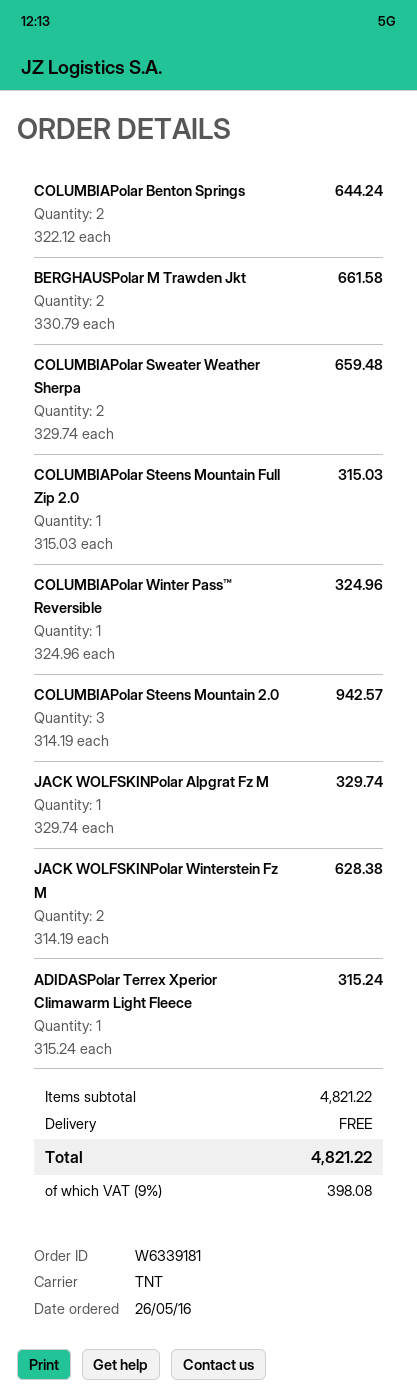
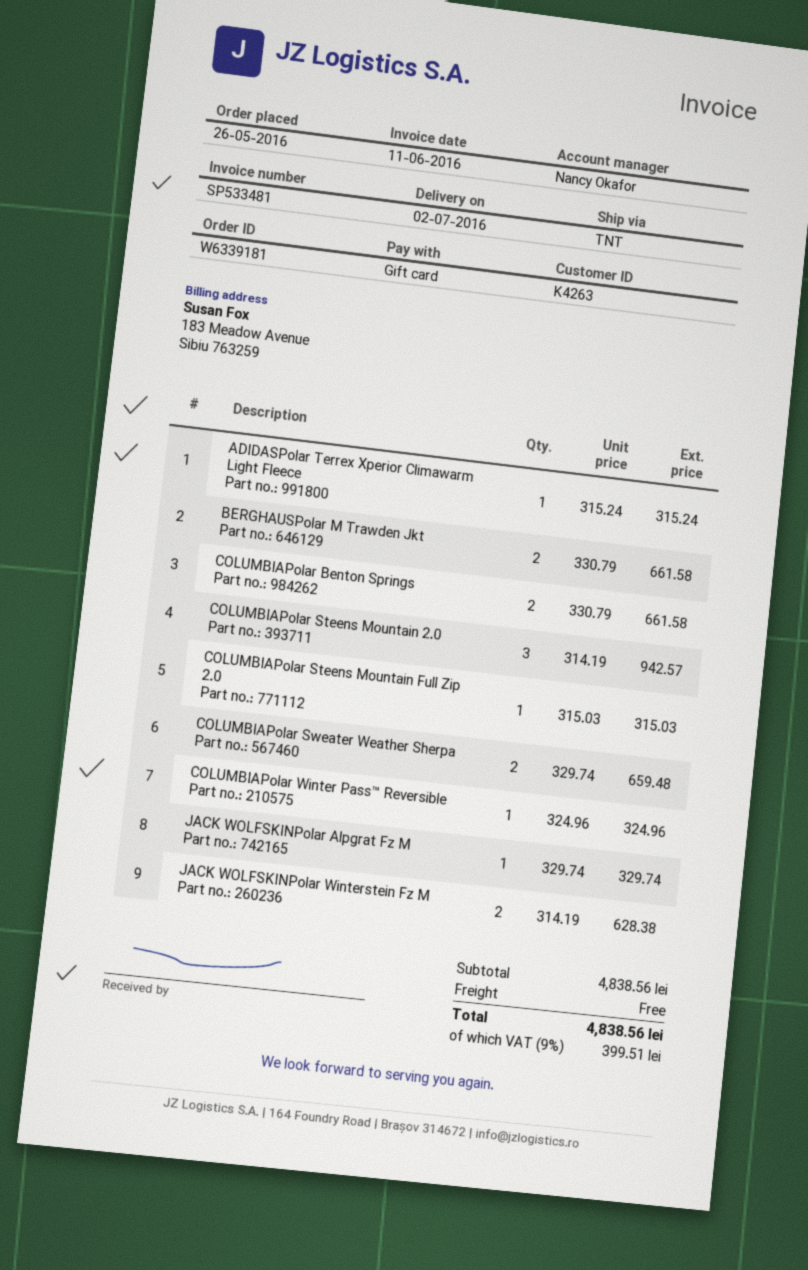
COLUMBIAPolar Benton Springs: 2 x 322.12 = 644.24 -> 2 x 330.79 = 661.58
subtotal: 4821.22 -> 4838.56
tax: 9% = 398.08 -> 9% = 399.51
total: 4821.22 -> 4838.56

